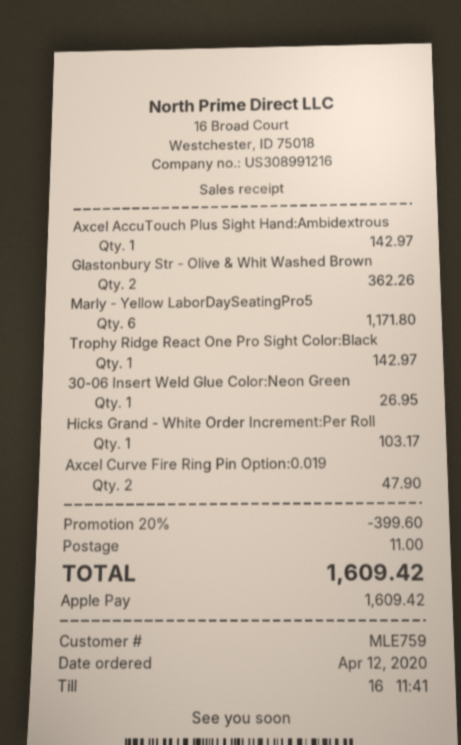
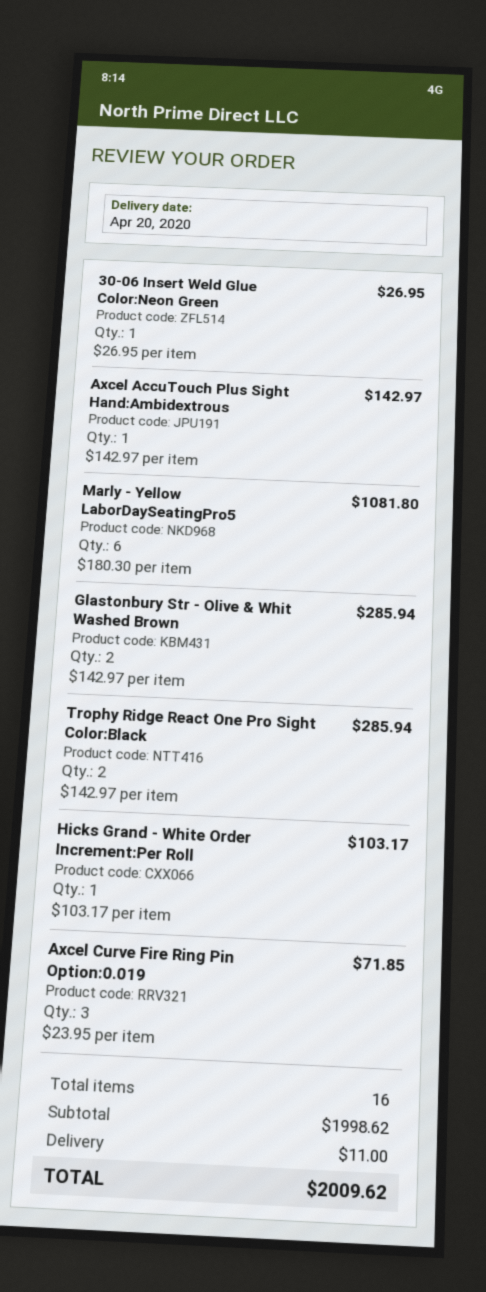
Glastonbury Str - Olive & Whit Washed Brown: 2 for 362.26 -> 2 for 285.94
Marly - Yellow LaborDaySeatingPro5: 6 for 1171.80 -> 6 for 1081.80
Trophy Ridge React One Pro Sight Color:Black: 1 for 142.97 -> 2 for 285.94
Axcel Curve Fire Ring Pin Option:0.019: 2 for 47.90 -> 3 for 71.85
discount: 20% = 399.60 -> none
total: 1609.42 -> 2009.62

